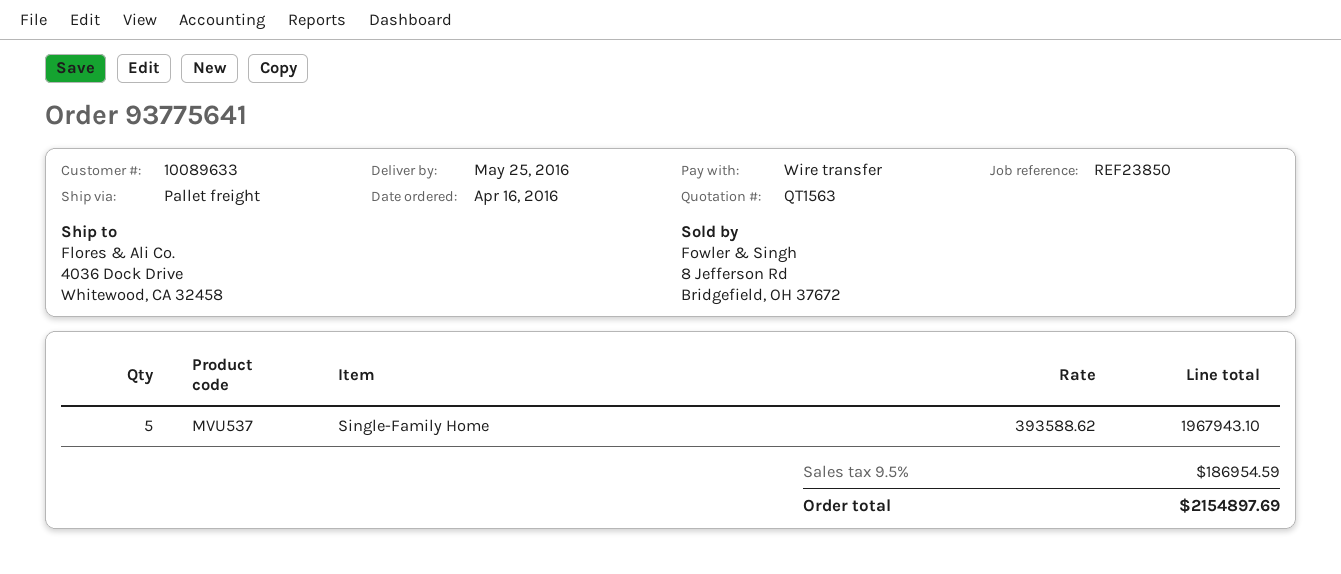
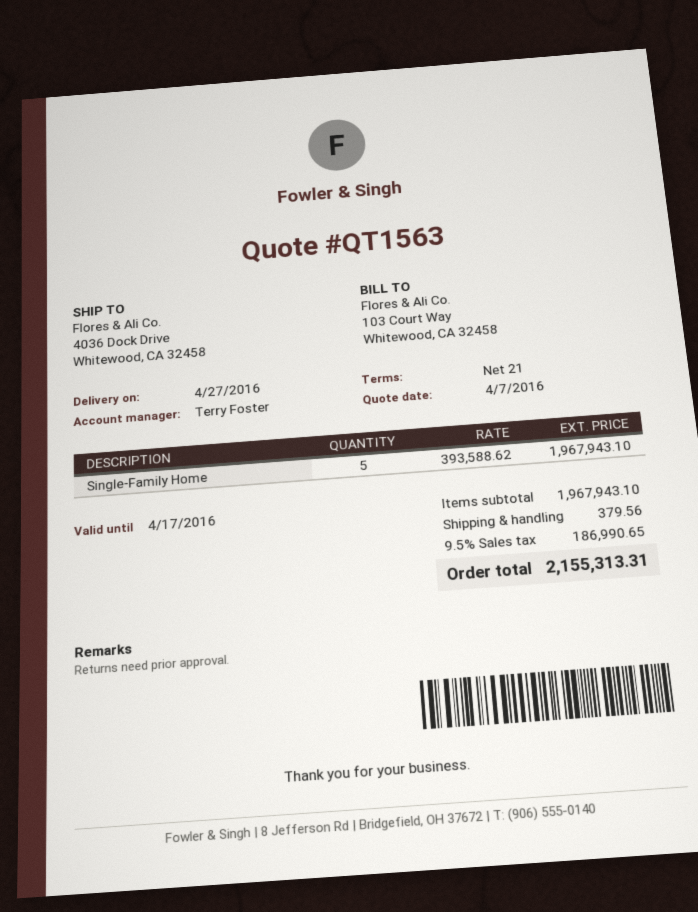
delivery date: 2016-05-25 -> 2016-04-27
shipping: none -> 379.56
tax: 9.5% = 186954.59 -> 9.5% = 186990.65
total: 2154897.69 -> 2155313.31

